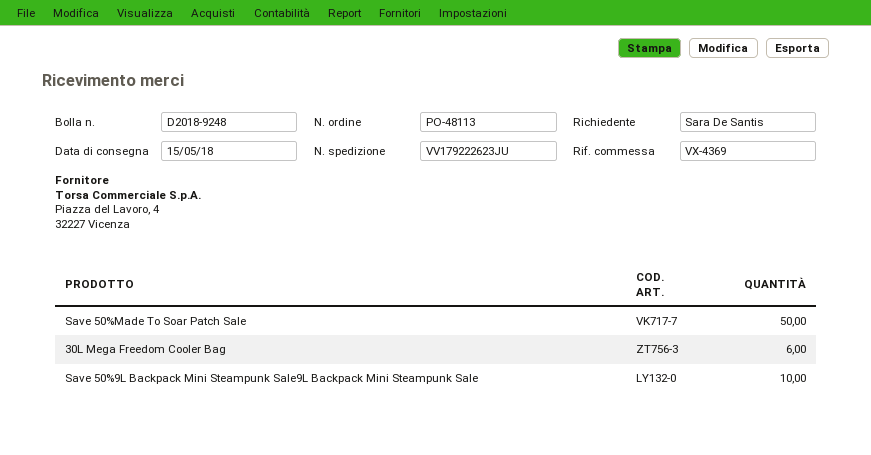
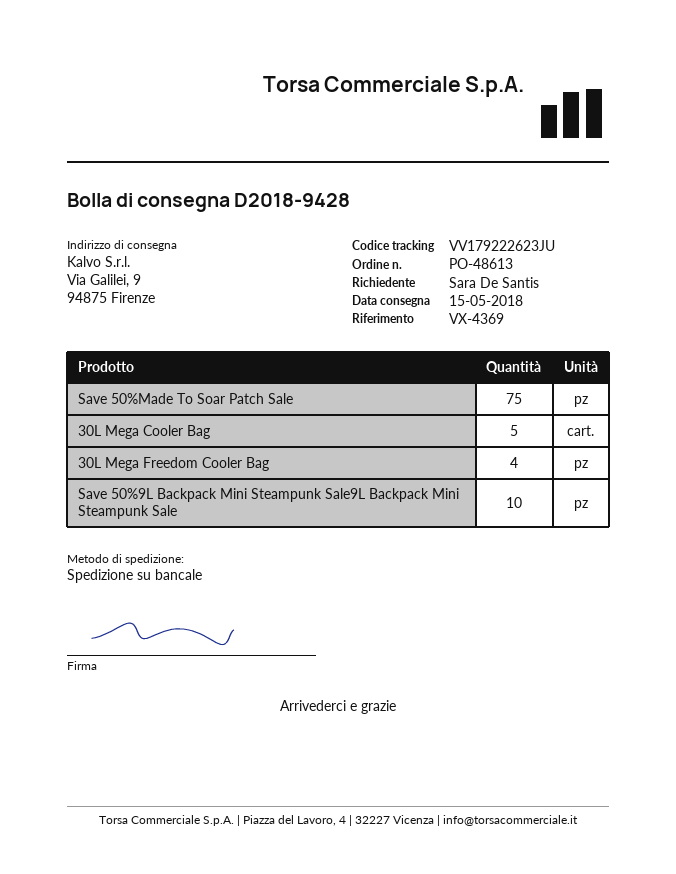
order number: PO-48113 -> PO-48613
delivery note number: D2018-9248 -> D2018-9428
Save 50%Made To Soar Patch Sale: 50 -> 75
30L Mega Freedom Cooler Bag: 6 -> 4
30L Mega Cooler Bag: none -> 5

